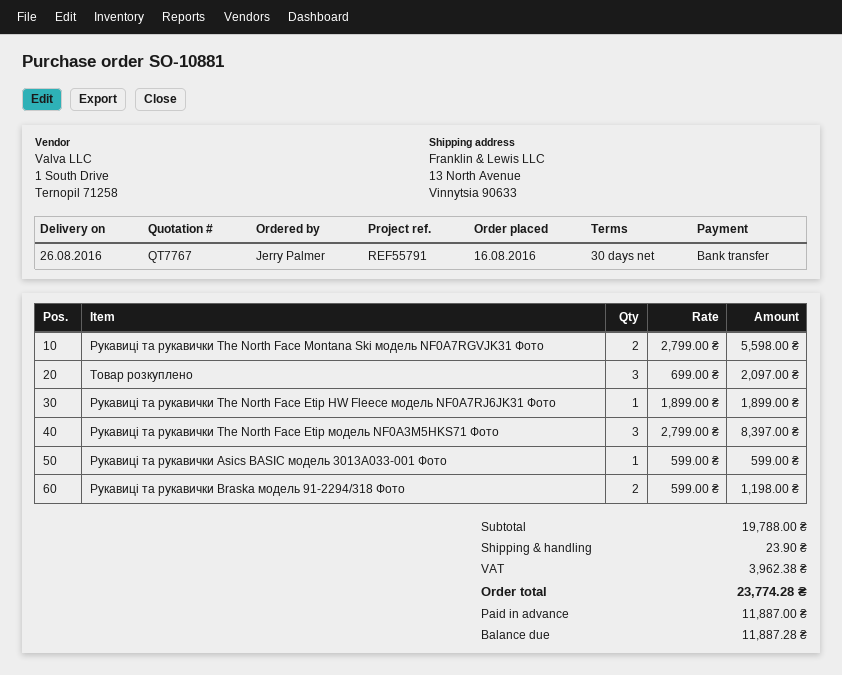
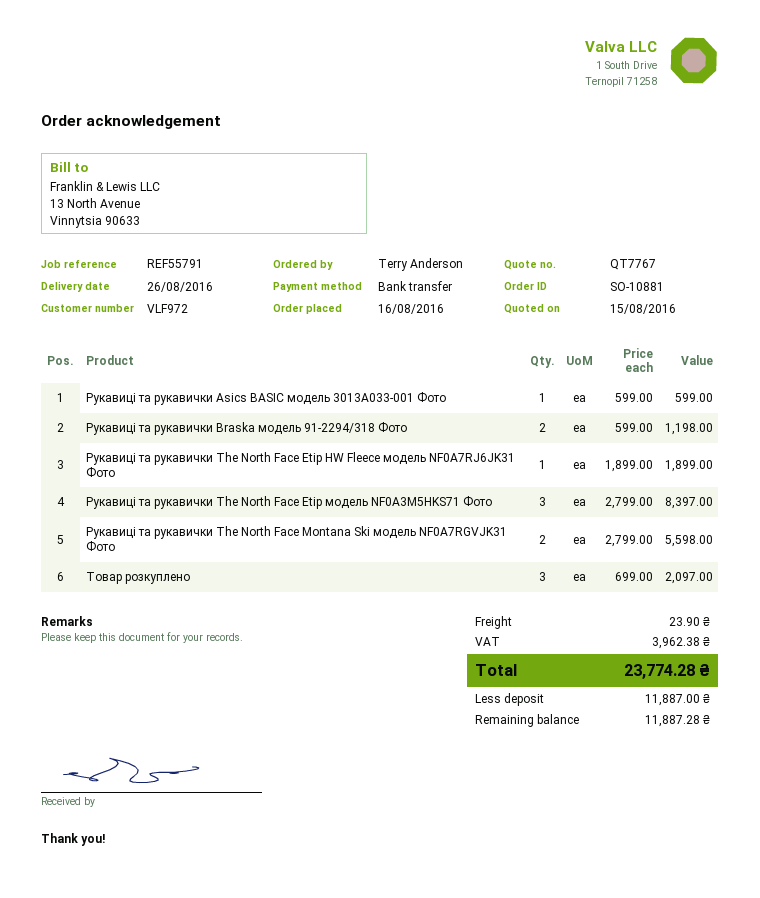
ordered by: Jerry Palmer -> Terry Anderson

